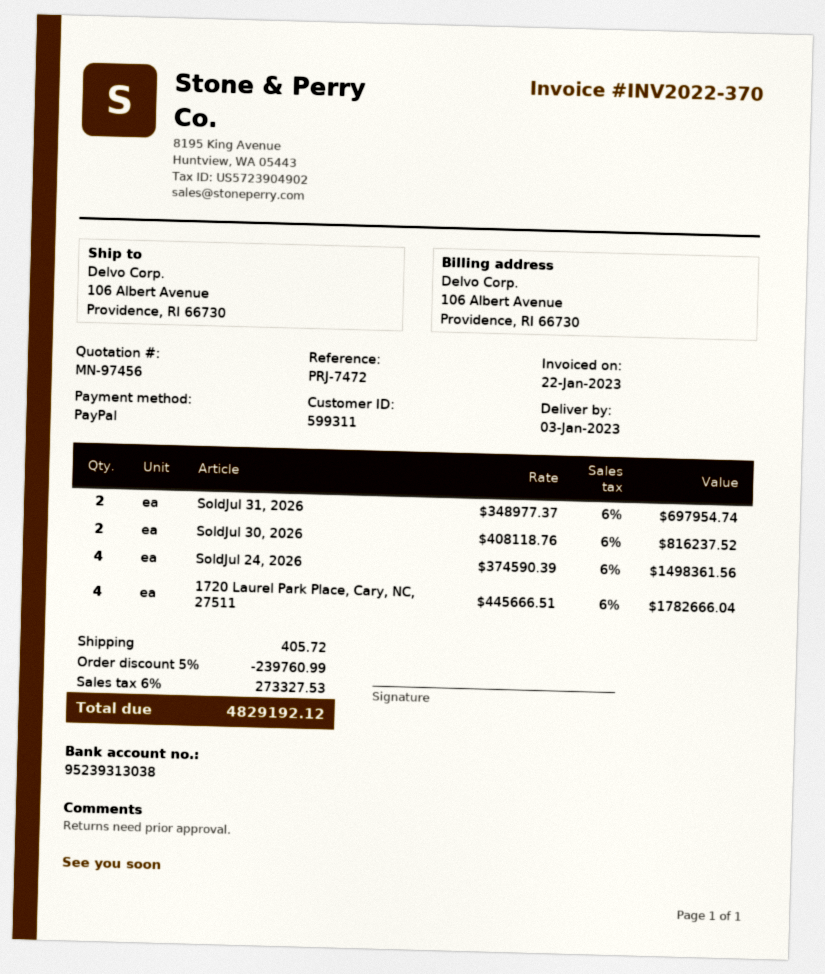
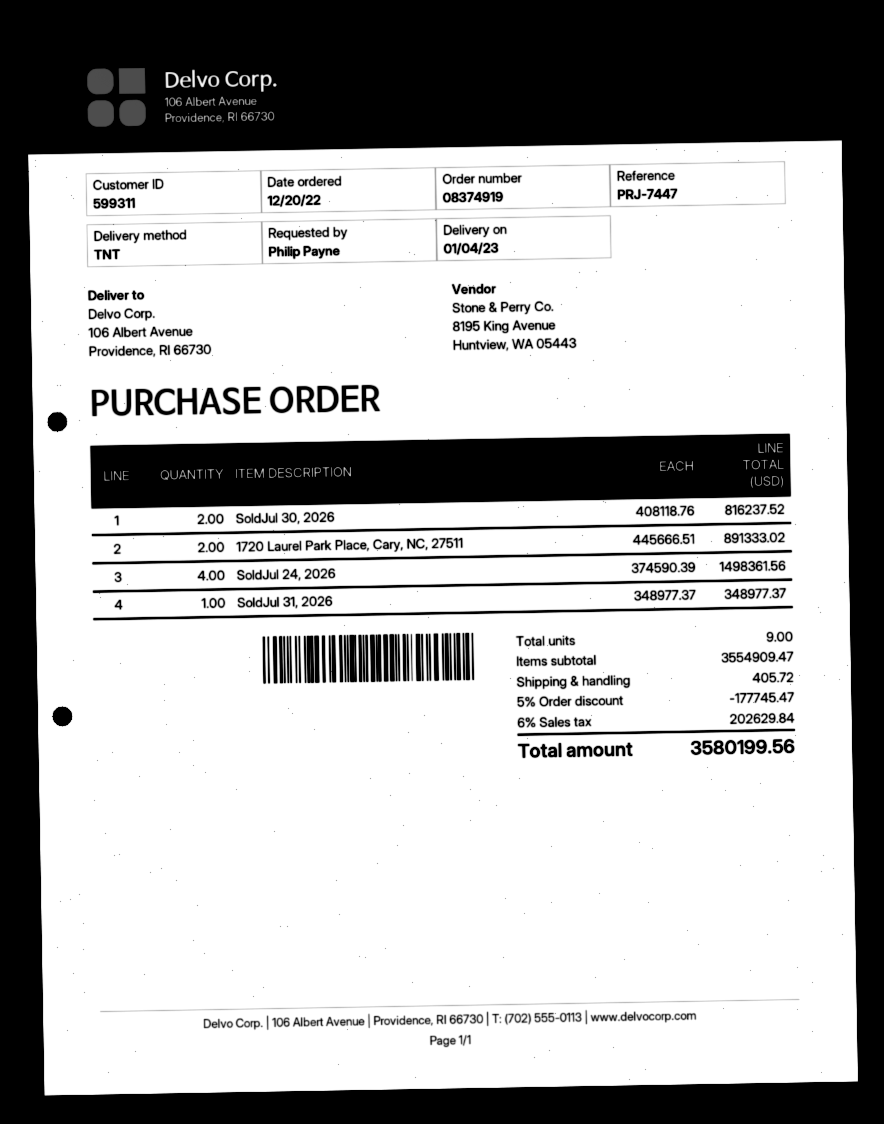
delivery date: 2023-01-03 -> 2023-01-04
reference: PRJ-7472 -> PRJ-7447
SoldJul 31, 2026: 2 x 348977.37 = 697954.74 -> 1 x 348977.37 = 348977.37
1720 Laurel Park Place, Cary, NC, 27511: 4 x 445666.51 = 1782666.04 -> 2 x 445666.51 = 891333.02
discount: 5% = 239760.99 -> 5% = 177745.47
tax: 6% = 273327.53 -> 6% = 202629.84
total: 4829192.12 -> 3580199.56

